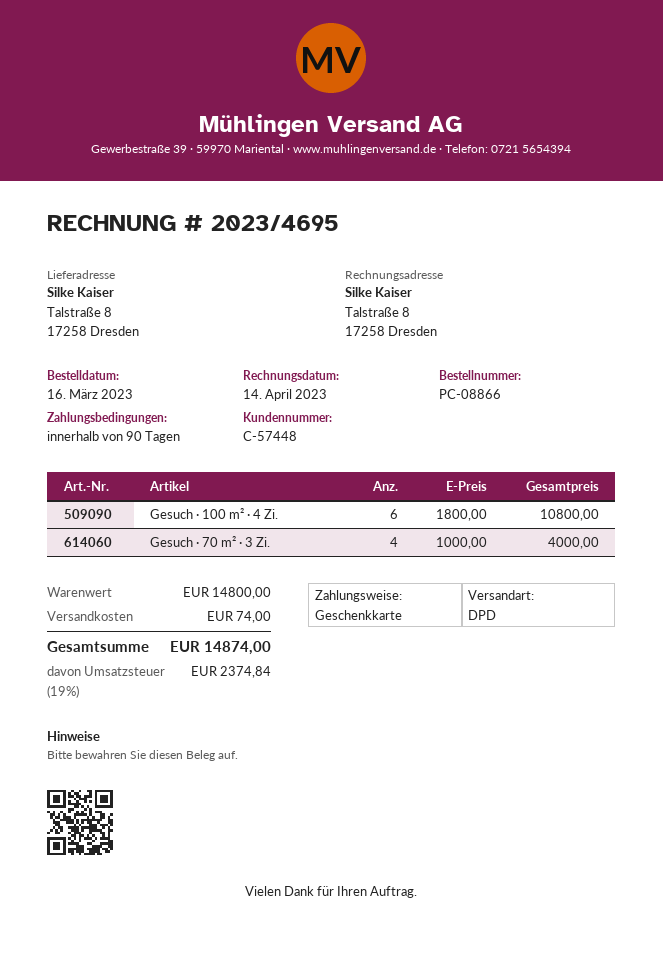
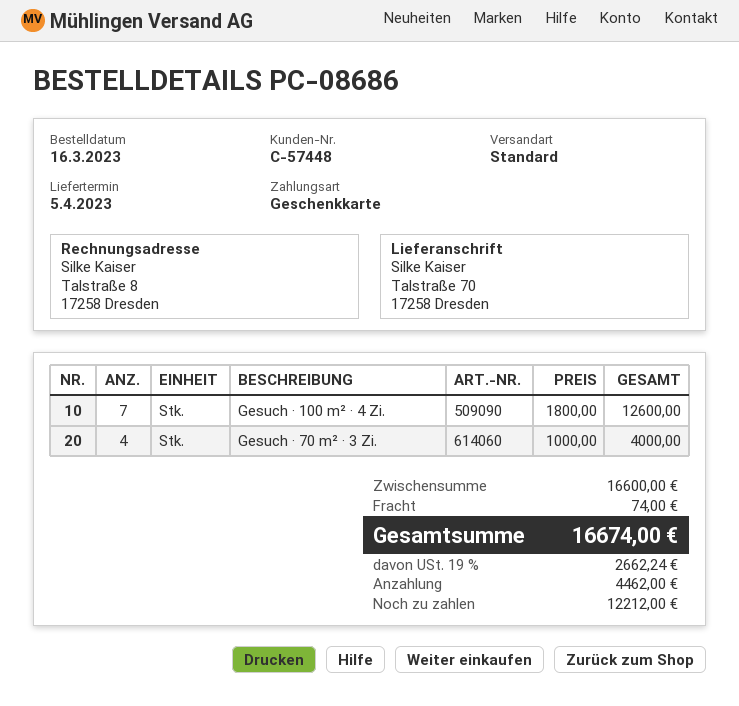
order number: PC-08866 -> PC-08686
shipping method: DPD -> standard
ship to: Talstraße 8, 17258 Dresden -> Talstraße 70, 17258 Dresden
Gesuch · 100 m² · 4 Zi.: 6 x 1800.00 = 10800.00 -> 7 x 1800.00 = 12600.00
subtotal: 14800.00 -> 16600.00
tax: 19% = 2374.84 -> 19% = 2662.24
total: 14874.00 -> 16674.00

